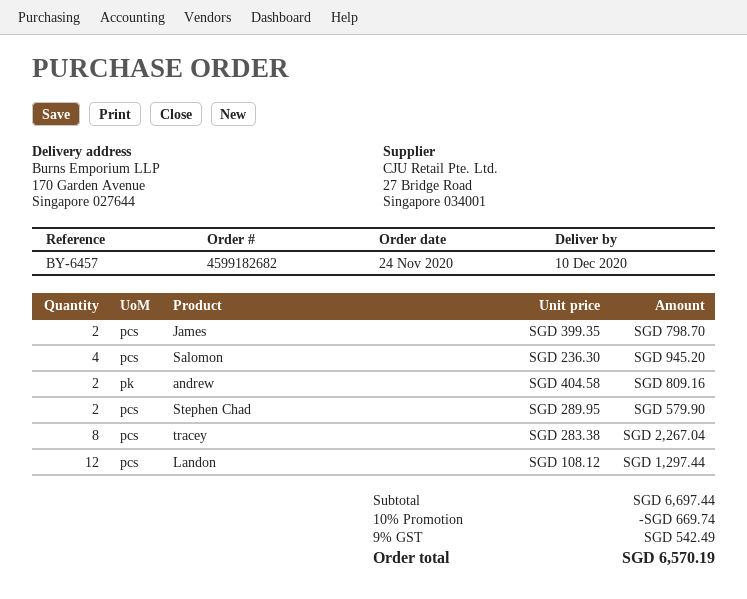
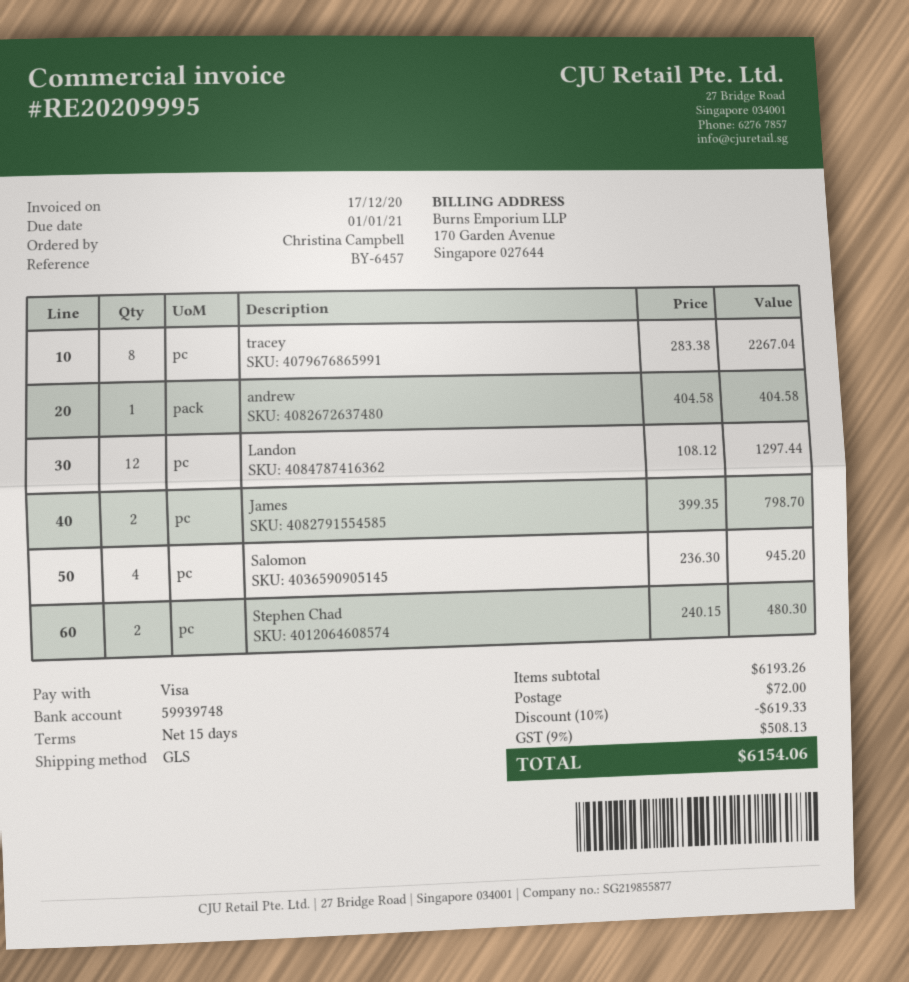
andrew: 2 x 404.58 = 809.16 -> 1 x 404.58 = 404.58
Stephen Chad: 2 x 289.95 = 579.90 -> 2 x 240.15 = 480.30
subtotal: 6697.44 -> 6193.26
discount: 10% = 669.74 -> 10% = 619.33
shipping: none -> 72.00
tax: 9% = 542.49 -> 9% = 508.13
total: 6570.19 -> 6154.06

